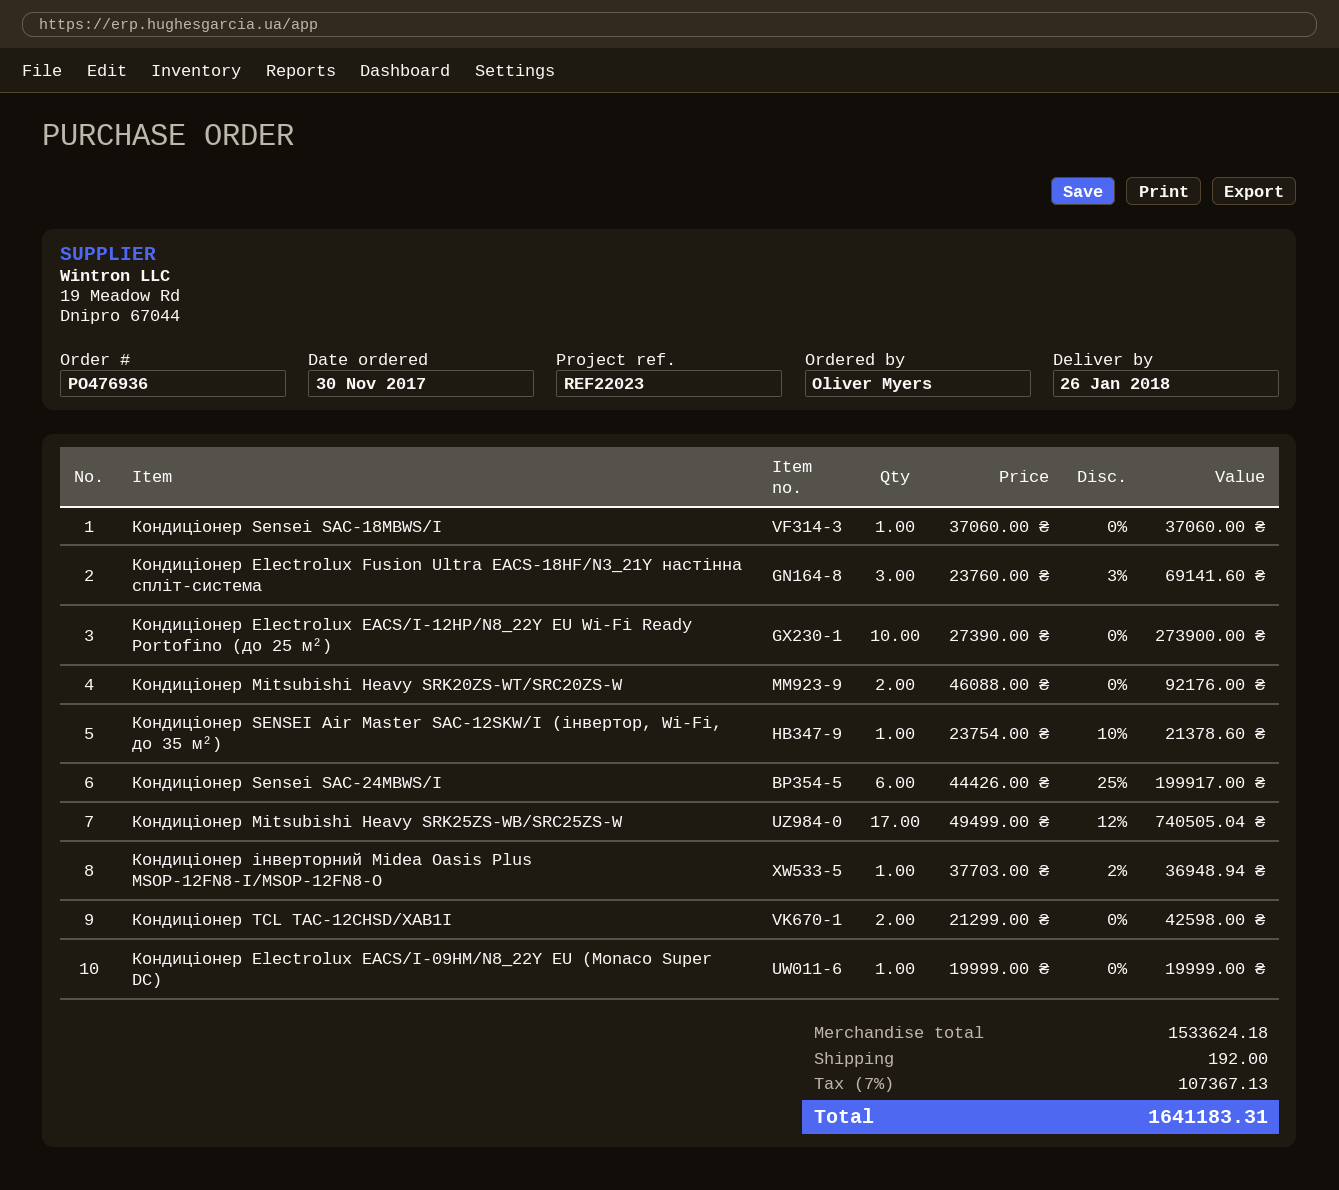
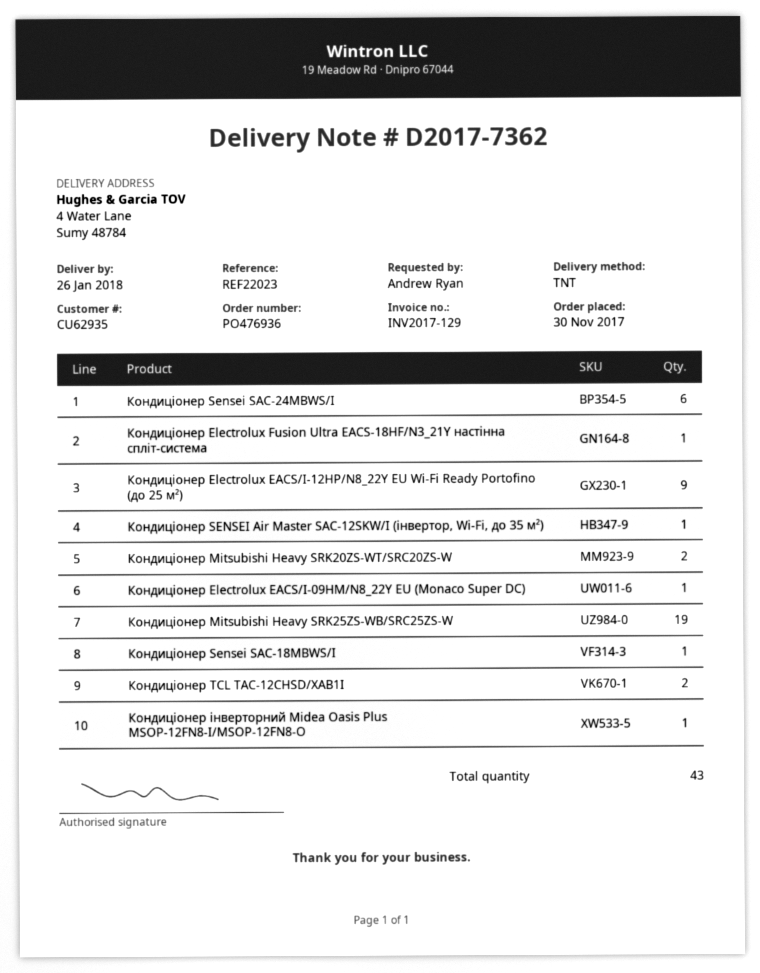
ordered by: Oliver Myers -> Andrew Ryan
Кондиціонер Electrolux Fusion Ultra EACS-18HF/N3_21Y настінна спліт-система: 3 -> 1
Кондиціонер Electrolux EACS/I-12HP/N8_22Y EU Wi-Fi Ready Portofino (до 25 м²): 10 -> 9
Кондиціонер Mitsubishi Heavy SRK25ZS-WB/SRC25ZS-W: 17 -> 19

